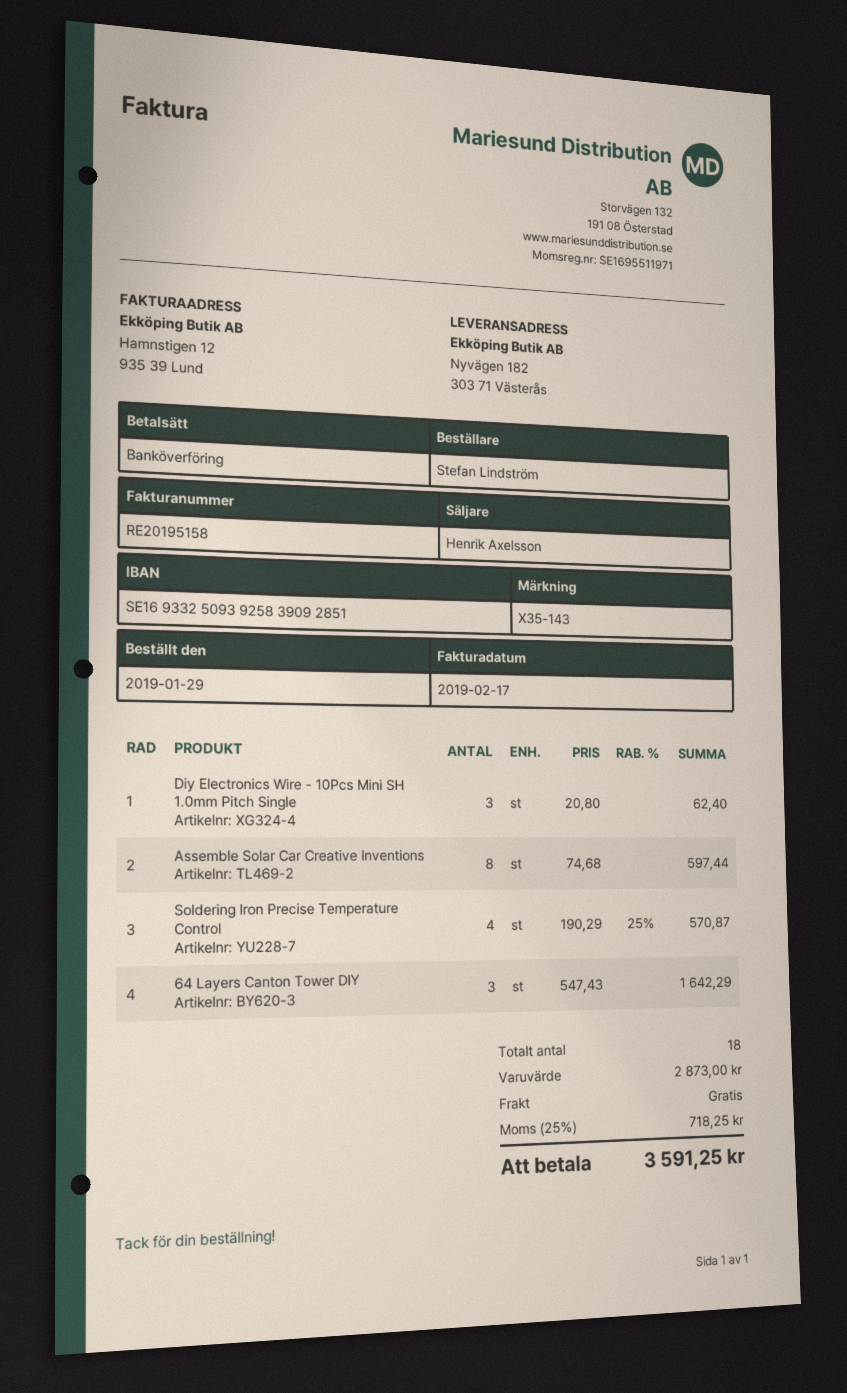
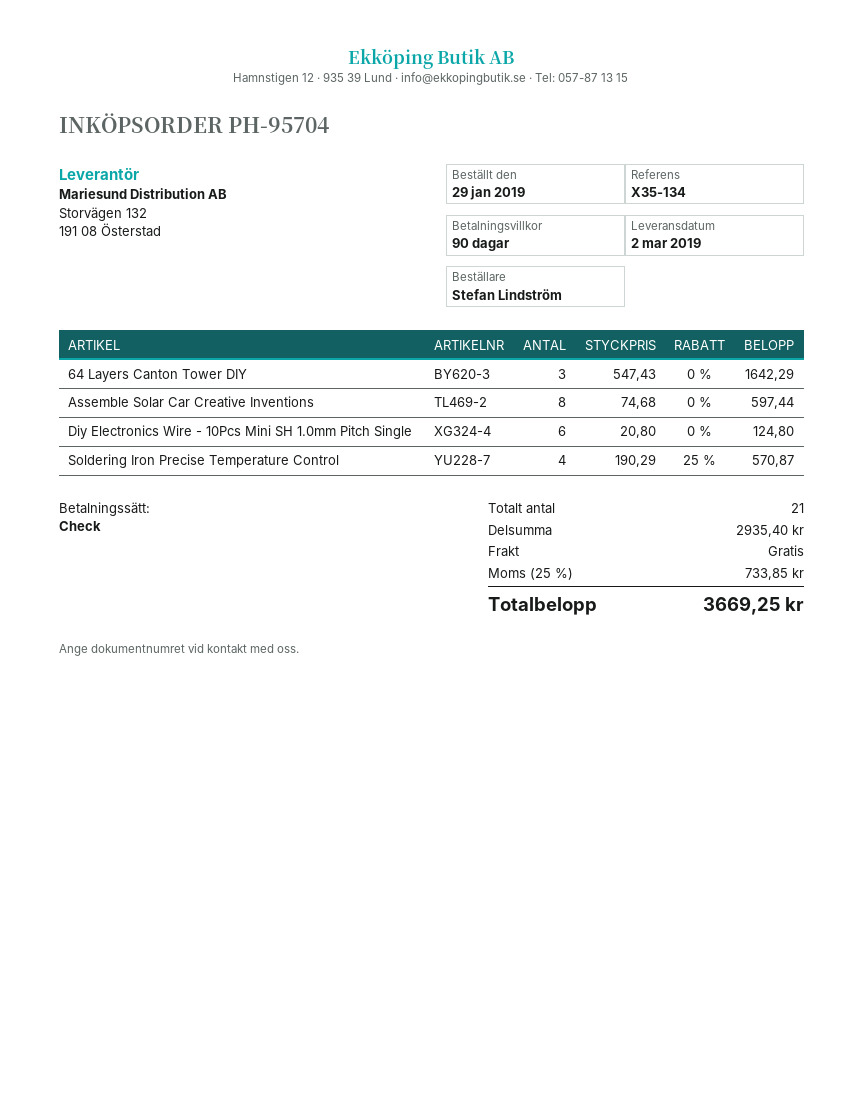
reference: X35-143 -> X35-134
payment method: bank transfer -> cheque
Diy Electronics Wire - 10Pcs Mini SH 1.0mm Pitch Single: 3 x 20.80 = 62.40 -> 6 x 20.80 = 124.80
total quantity: 18 -> 21
subtotal: 2873.00 -> 2935.40
tax: 25% = 718.25 -> 25% = 733.85
total: 3591.25 -> 3669.25

